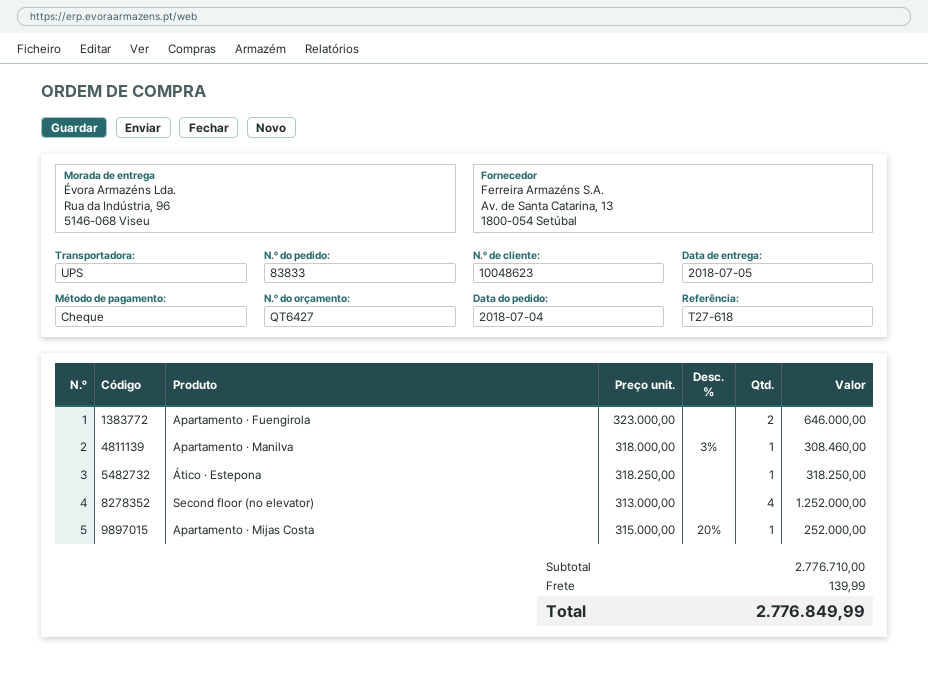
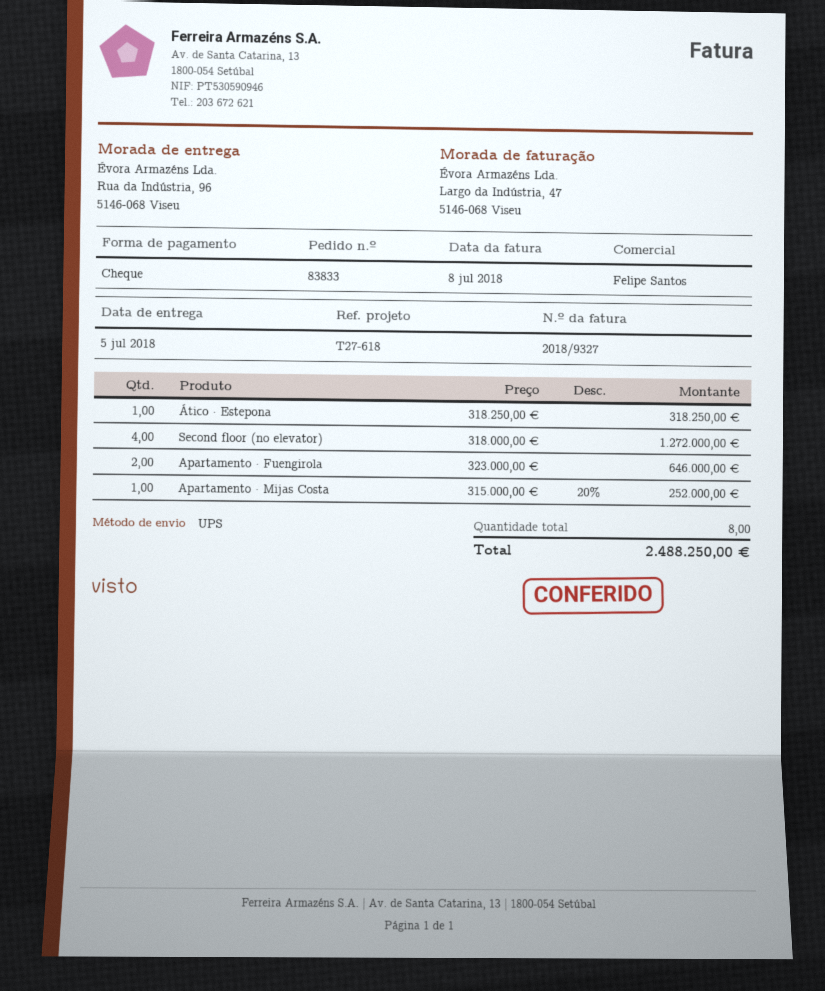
Apartamento · Manilva: 1 x 318000.00 - 3% = 308460.00 -> none
Second floor (no elevator): 4 x 313000.00 = 1252000.00 -> 4 x 318000.00 = 1272000.00
shipping: 139.99 -> none
total: 2776849.99 -> 2488250.00

